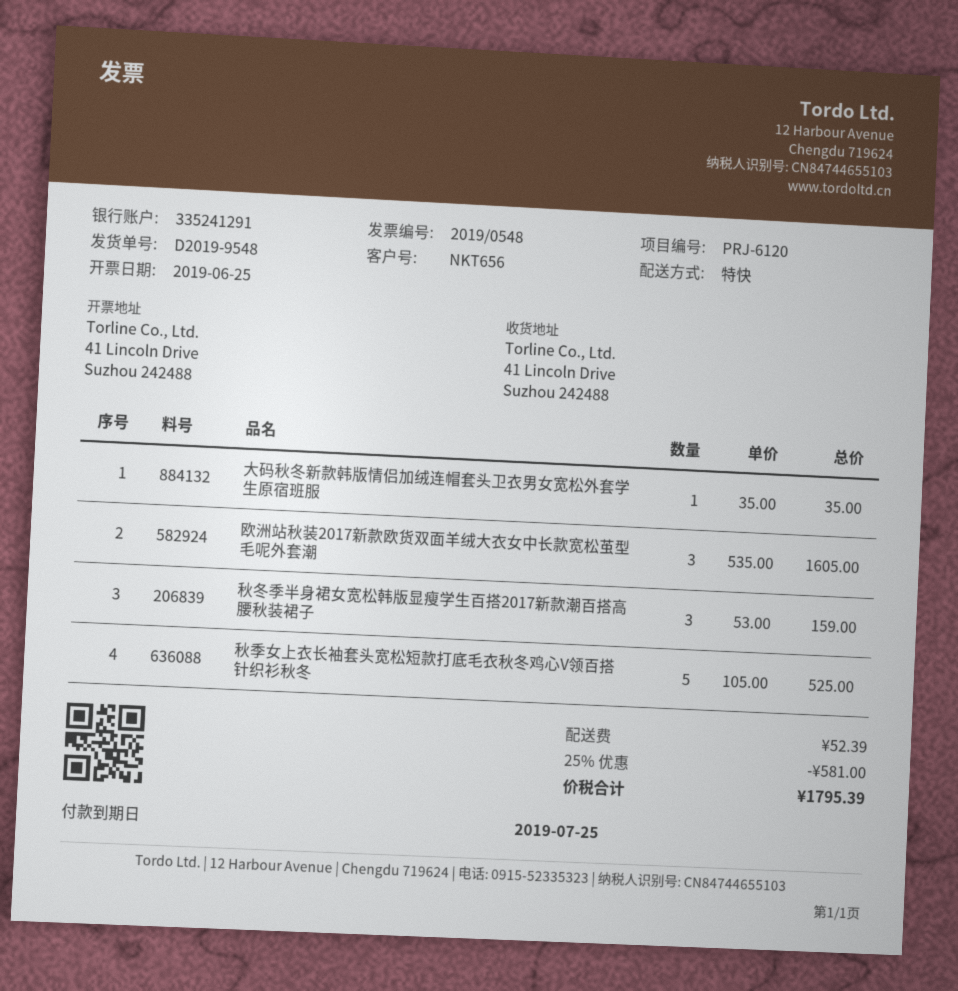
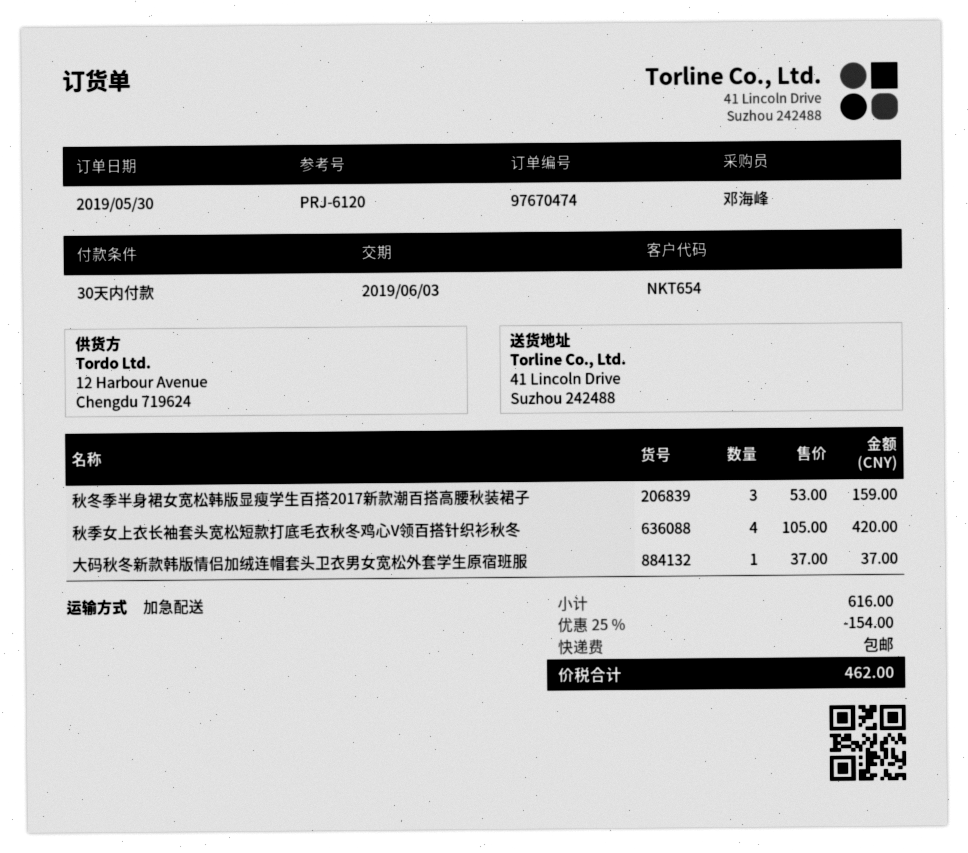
customer number: NKT656 -> NKT654
大码秋冬新款韩版情侣加绒连帽套头卫衣男女宽松外套学生原宿班服: 1 x 35.00 = 35.00 -> 1 x 37.00 = 37.00
欧洲站秋装2017新款欧货双面羊绒大衣女中长款宽松茧型毛呢外套潮: 3 x 535.00 = 1605.00 -> none
秋季女上衣长袖套头宽松短款打底毛衣秋冬鸡心V领百搭针织衫秋冬: 5 x 105.00 = 525.00 -> 4 x 105.00 = 420.00
discount: 25% = 581.00 -> 25% = 154.00
shipping: 52.39 -> 0.00
total: 1795.39 -> 462.00

